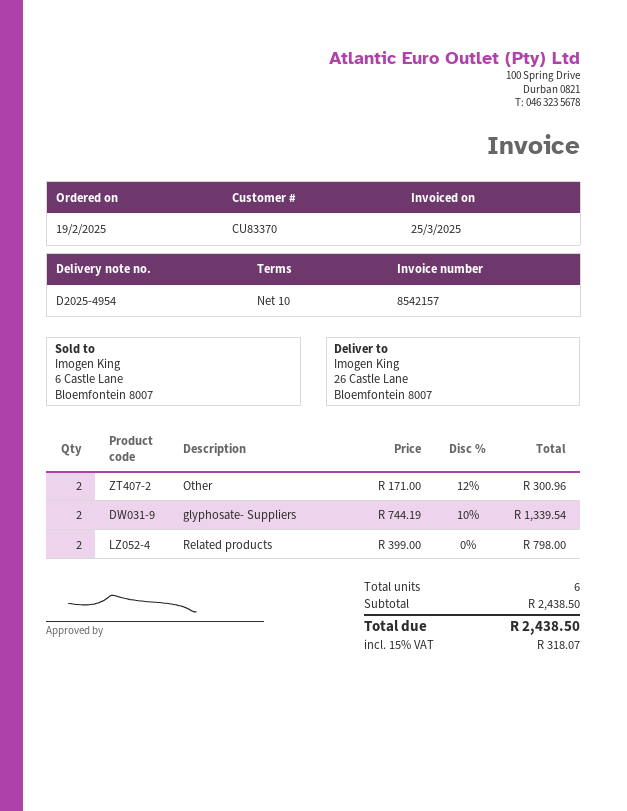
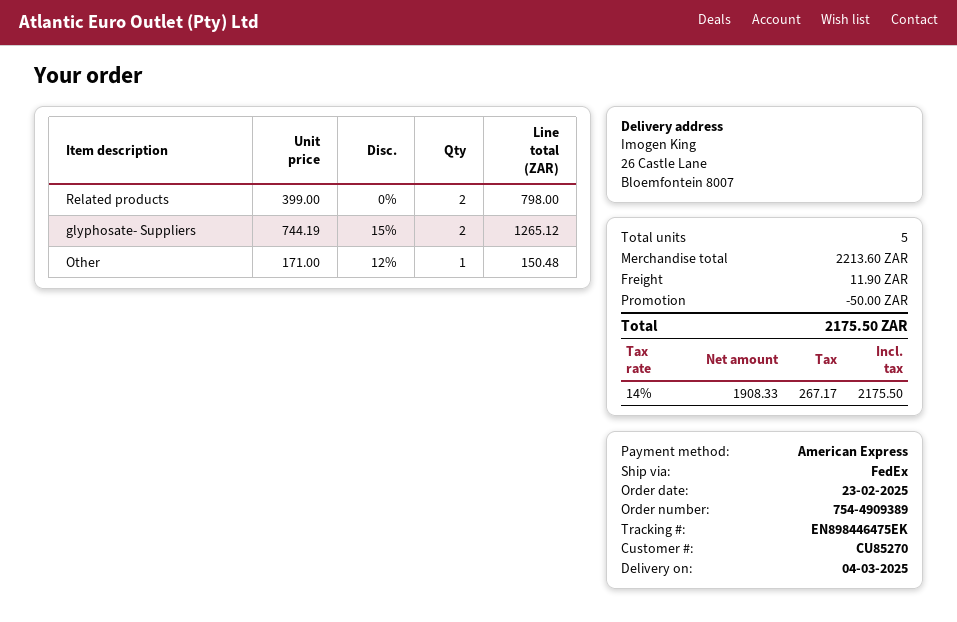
order date: 2025-02-19 -> 2025-02-23
customer number: CU83370 -> CU85270
Other: 2 x 171.00 - 12% = 300.96 -> 1 x 171.00 - 12% = 150.48
glyphosate- Suppliers: 2 x 744.19 - 10% = 1339.54 -> 2 x 744.19 - 15% = 1265.12
total quantity: 6 -> 5
subtotal: 2438.50 -> 2213.60
discount: none -> 50.00
shipping: none -> 11.90
tax: 15% = 318.07 -> 14% = 267.17
total: 2438.50 -> 2175.50

